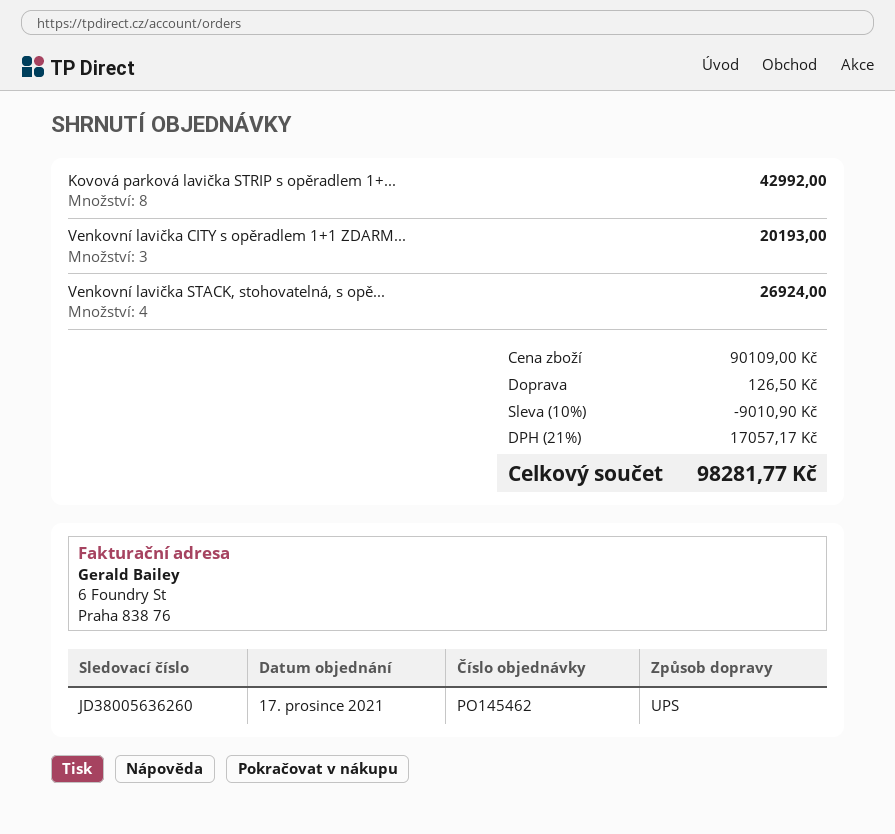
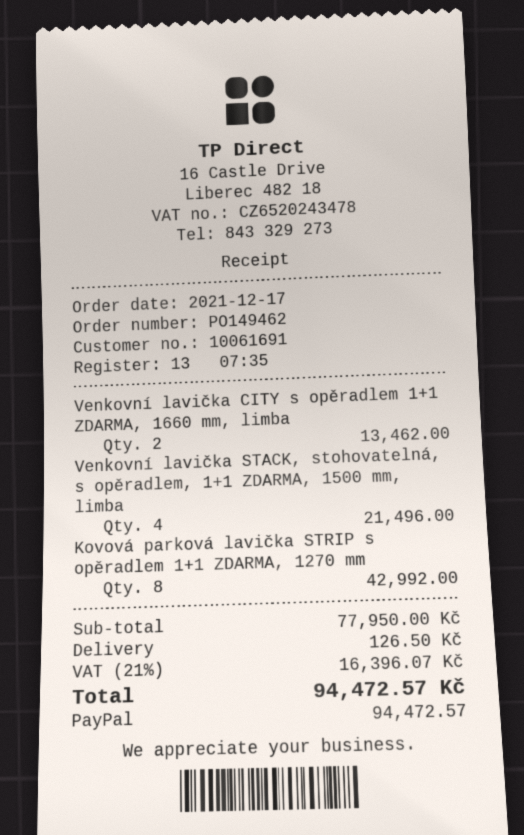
order number: PO145462 -> PO149462
Venkovní lavička CITY s opěradlem 1+1 ZDARM...: 3 for 20193.00 -> 2 for 13462.00
Venkovní lavička STACK, stohovatelná, s opě...: 4 for 26924.00 -> 4 for 21496.00
subtotal: 90109.00 -> 77950.00
discount: 10% = 9010.90 -> none
tax: 21% = 17057.17 -> 21% = 16396.07
total: 98281.77 -> 94472.57

